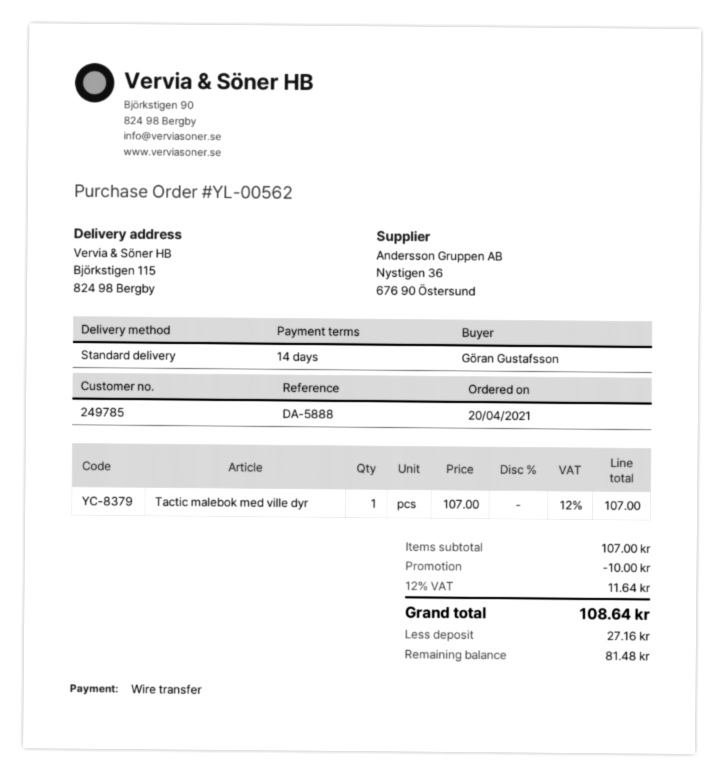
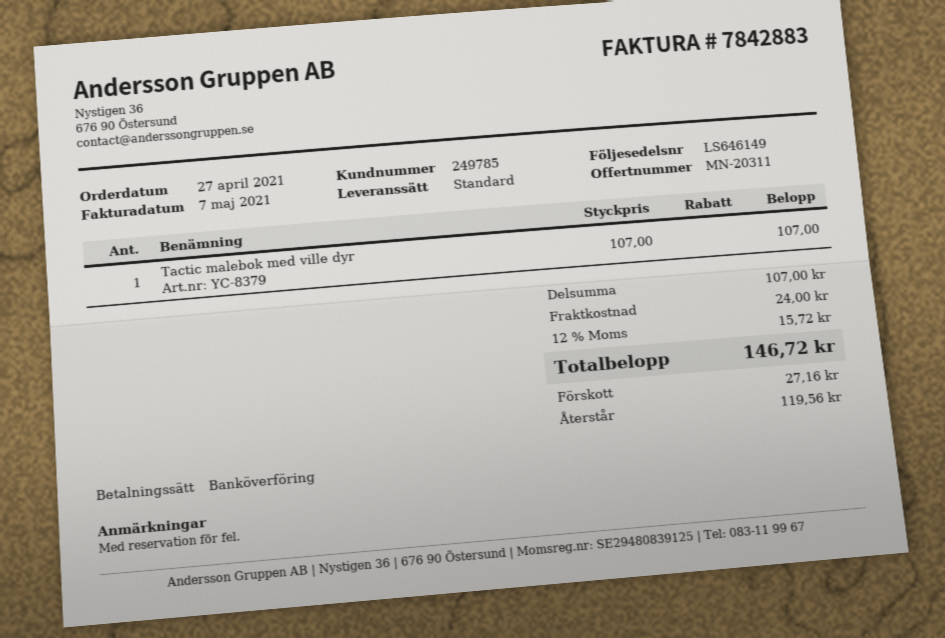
order date: 2021-04-20 -> 2021-04-27
discount: 10.00 -> none
shipping: none -> 24.00
tax: 12% = 11.64 -> 12% = 15.72
total: 108.64 -> 146.72
balance: 81.48 -> 119.56

